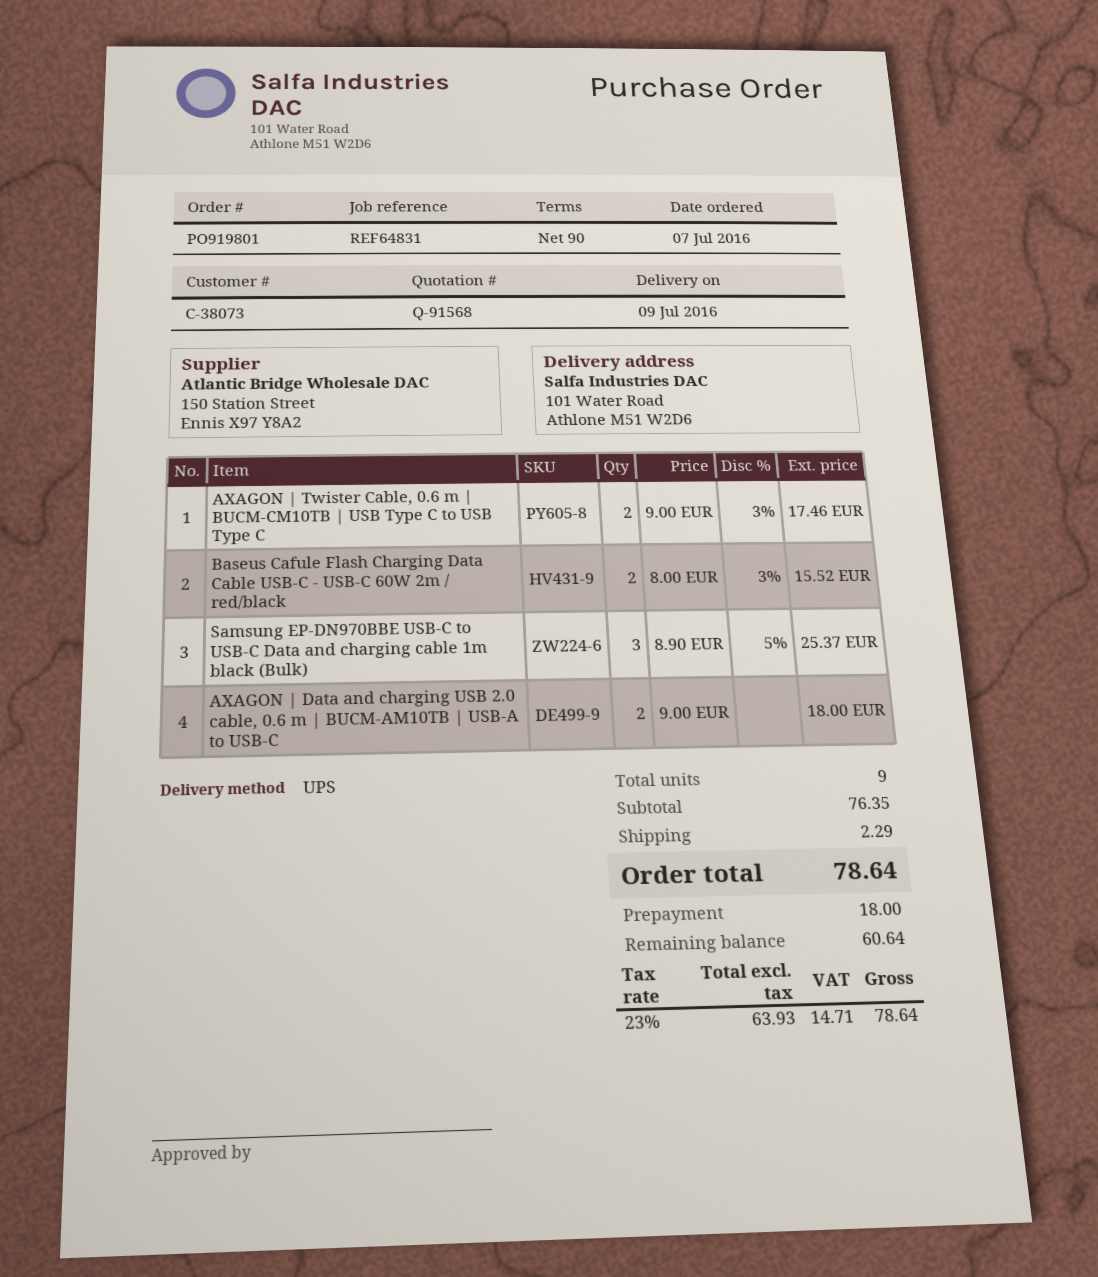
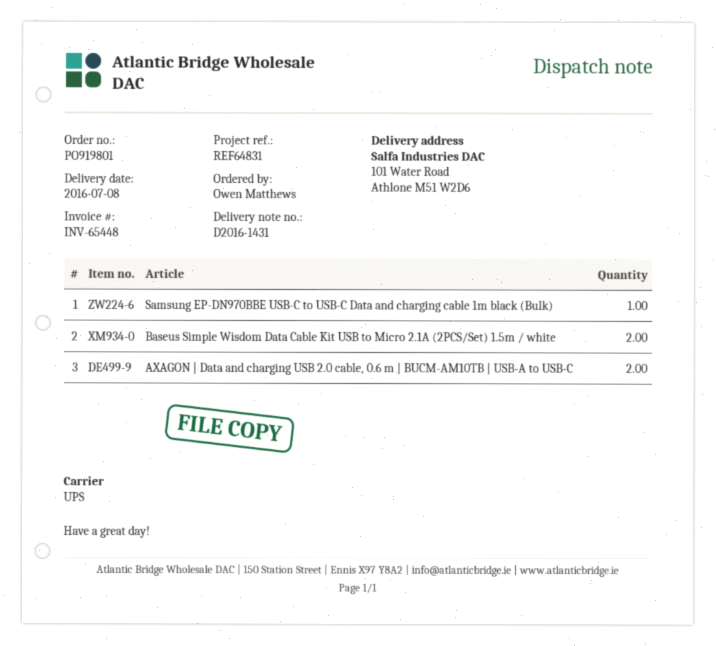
delivery date: 2016-07-09 -> 2016-07-08
AXAGON | Twister Cable, 0.6 m | BUCM-CM10TB | USB Type C to USB Type C: 2 -> none
Baseus Cafule Flash Charging Data Cable USB-C - USB-C 60W 2m / red/black: 2 -> none
Samsung EP-DN970BBE USB-C to USB-C Data and charging cable 1m black (Bulk): 3 -> 1
Baseus Simple Wisdom Data Cable Kit USB to Micro 2.1A (2PCS/Set) 1.5m / white: none -> 2

